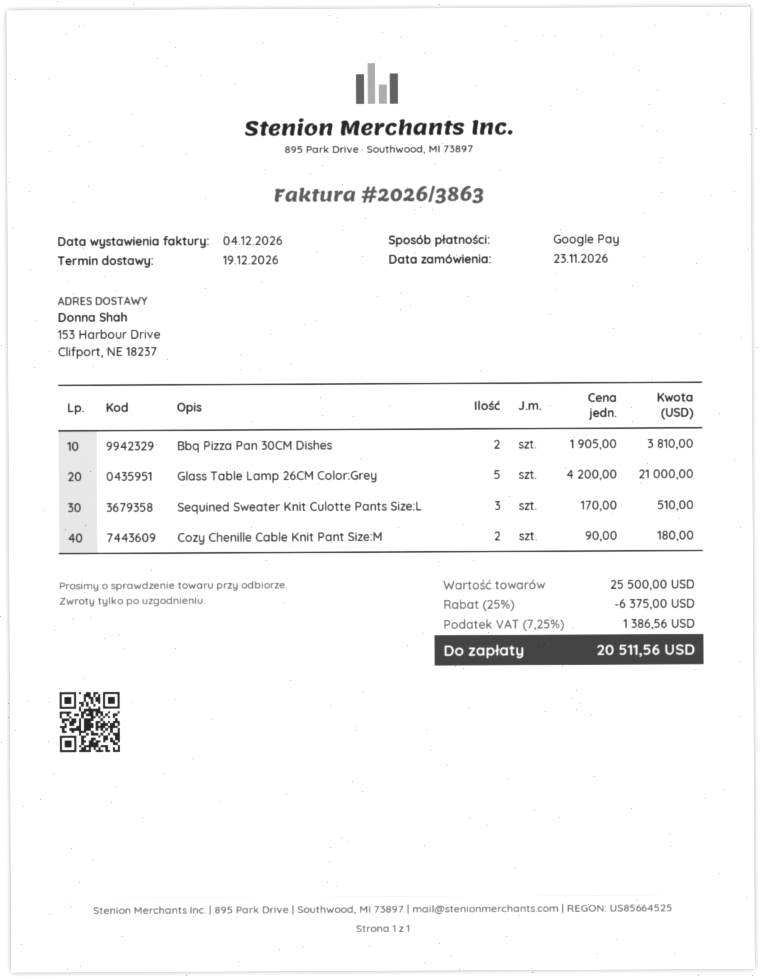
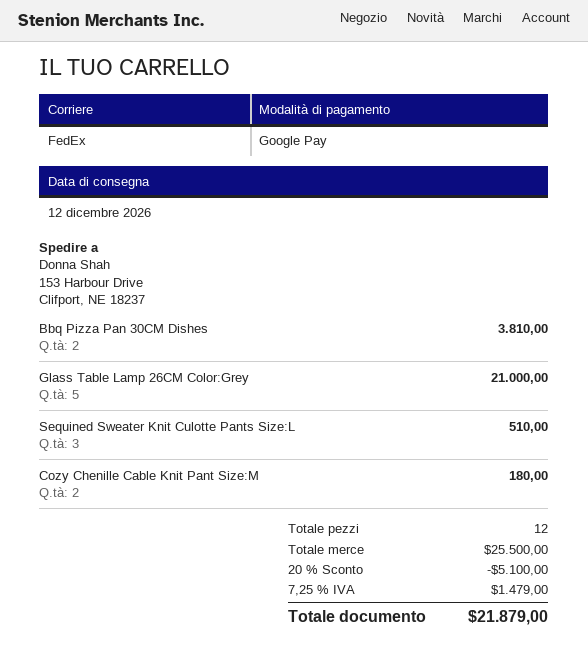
delivery date: 2026-12-19 -> 2026-12-12
discount: 25% = 6375.00 -> 20% = 5100.00
tax: 7.25% = 1386.56 -> 7.25% = 1479.00
total: 20511.56 -> 21879.00

